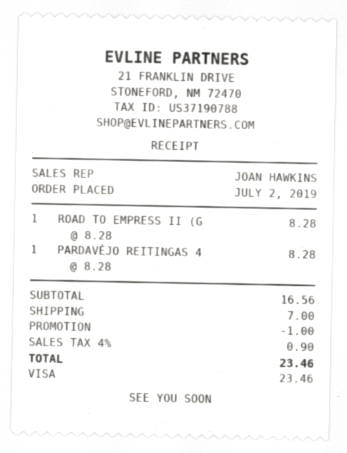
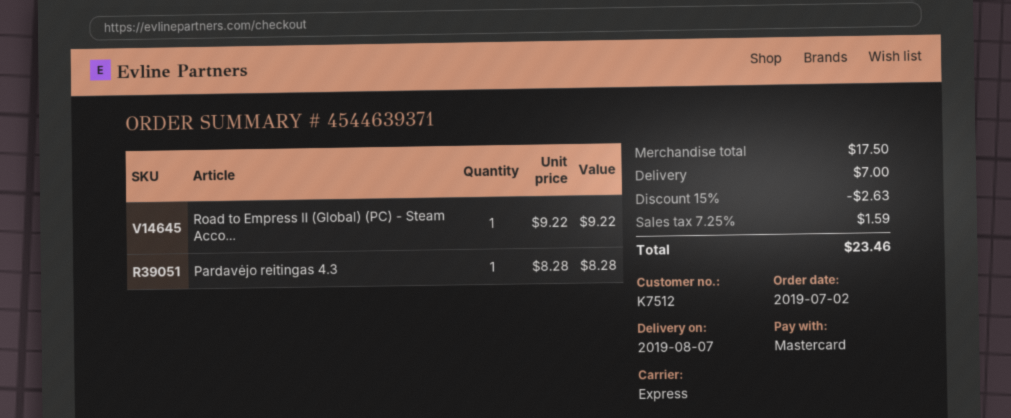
payment method: Visa -> Mastercard
ROAD TO EMPRESS II (G: 1 x 8.28 = 8.28 -> 1 x 9.22 = 9.22
subtotal: 16.56 -> 17.50
discount: 1.00 -> 2.63
tax: 4% = 0.90 -> 7.25% = 1.59

